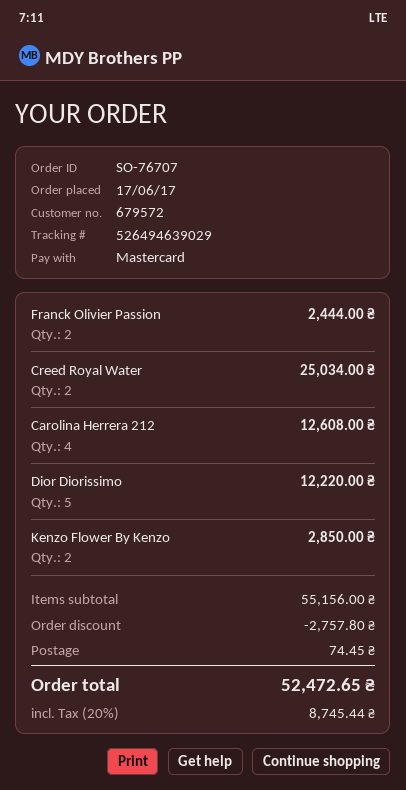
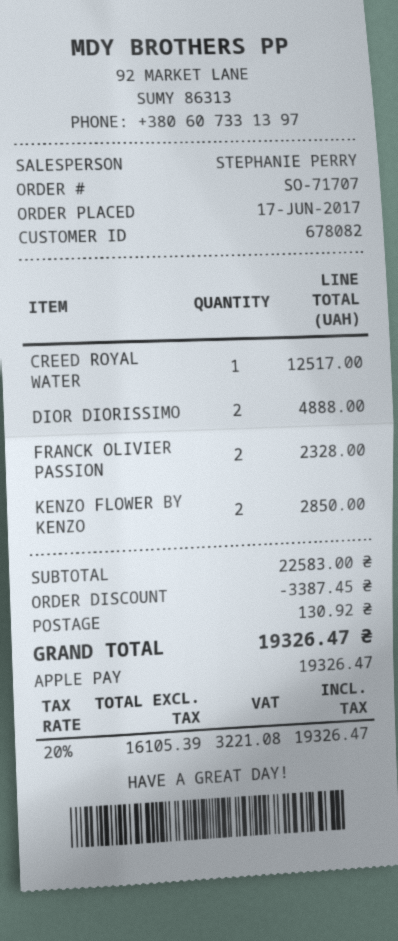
order number: SO-76707 -> SO-71707
customer number: 679572 -> 678082
payment method: Mastercard -> Apple Pay
Franck Olivier Passion: 2 for 2444.00 -> 2 for 2328.00
Creed Royal Water: 2 for 25034.00 -> 1 for 12517.00
Carolina Herrera 212: 4 for 12608.00 -> none
Dior Diorissimo: 5 for 12220.00 -> 2 for 4888.00
subtotal: 55156.00 -> 22583.00
discount: 2757.80 -> 3387.45
shipping: 74.45 -> 130.92
tax: 20% = 8745.44 -> 20% = 3221.08
total: 52472.65 -> 19326.47

